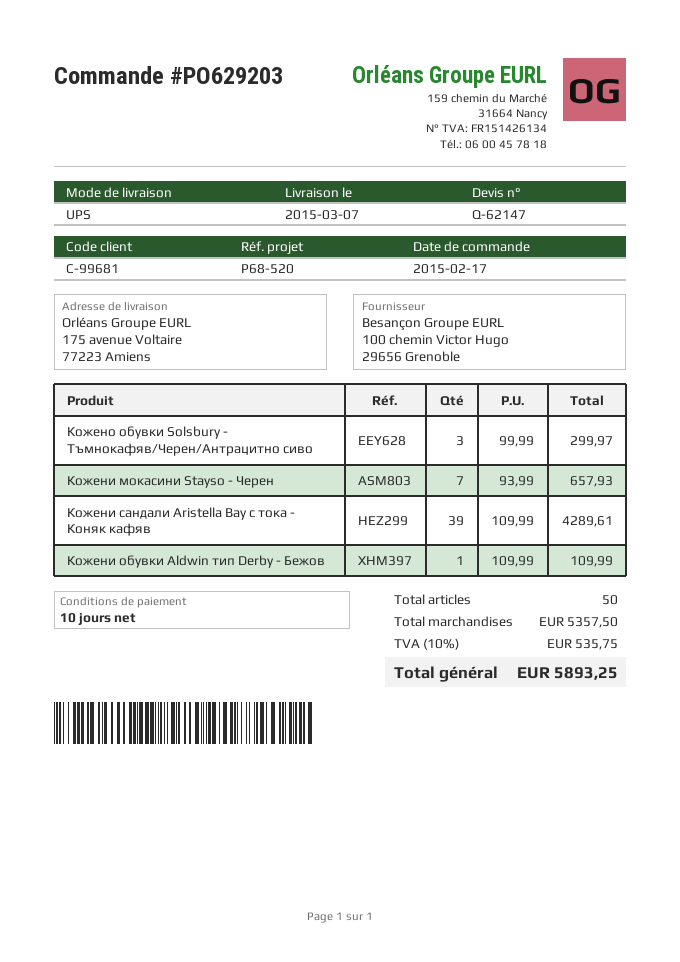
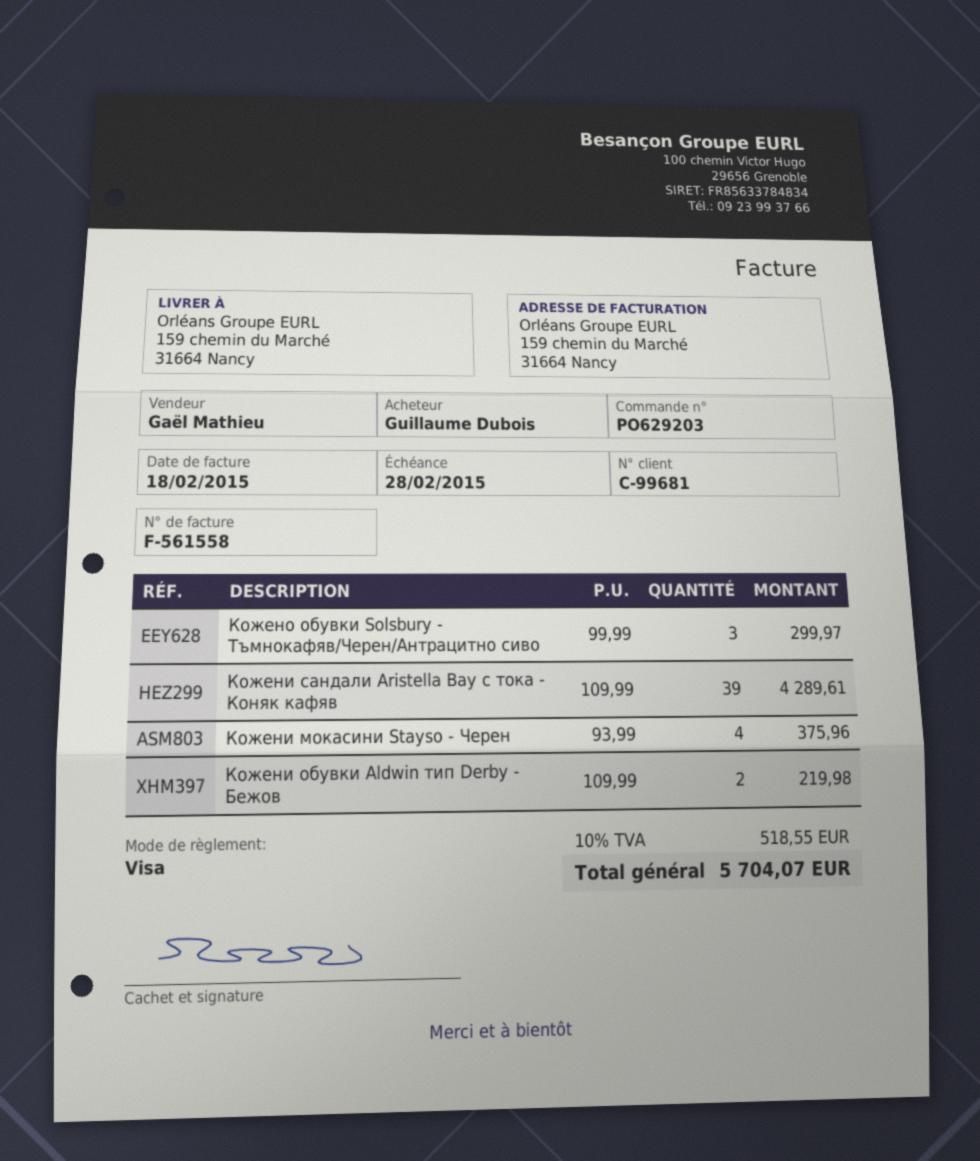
ship to: 175 avenue Voltaire, 77223 Amiens -> 159 chemin du Marché, 31664 Nancy
Кожени мокасини Stayso - Черен: 7 x 93.99 = 657.93 -> 4 x 93.99 = 375.96
Кожени обувки Aldwin тип Derby - Бежов: 1 x 109.99 = 109.99 -> 2 x 109.99 = 219.98
tax: 10% = 535.75 -> 10% = 518.55
total: 5893.25 -> 5704.07

